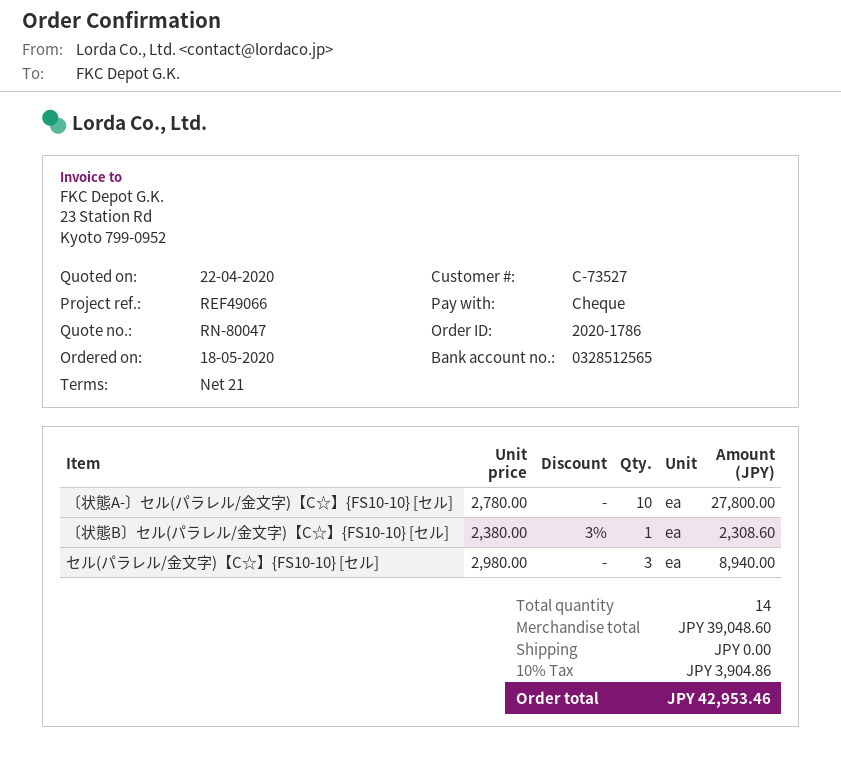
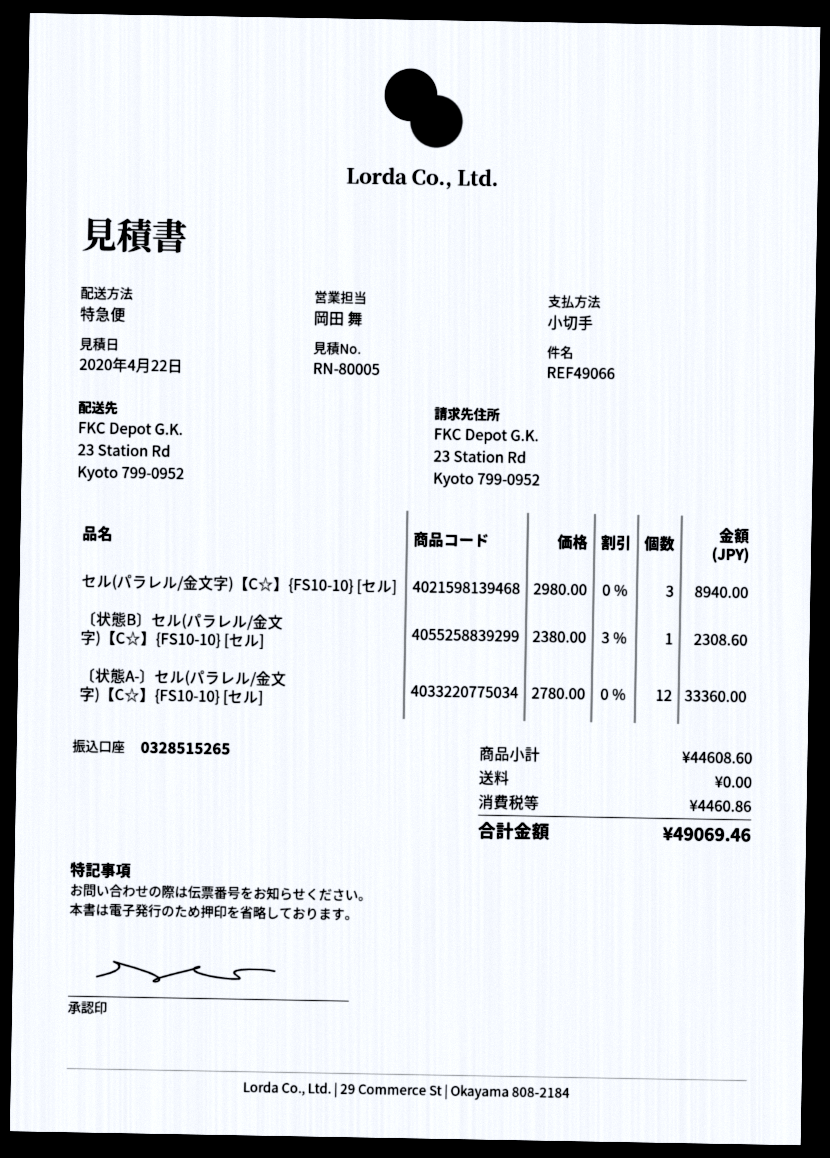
quote number: RN-80047 -> RN-80005
bank account: 0328512565 -> 0328515265
〔状態A-〕セル(パラレル/金文字)【C☆】{FS10-10} [セル]: 10 x 2780.00 = 27800.00 -> 12 x 2780.00 = 33360.00
subtotal: 39048.60 -> 44608.60
tax: 3904.86 -> 4460.86
total: 42953.46 -> 49069.46

